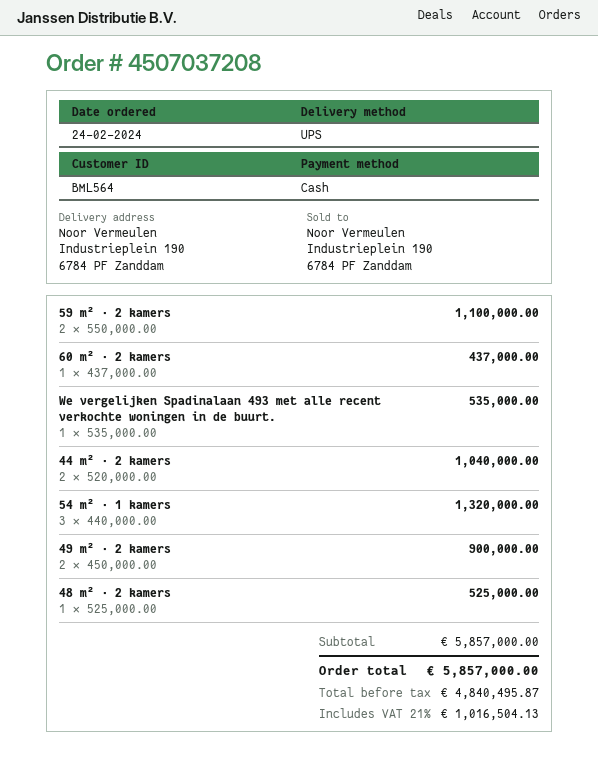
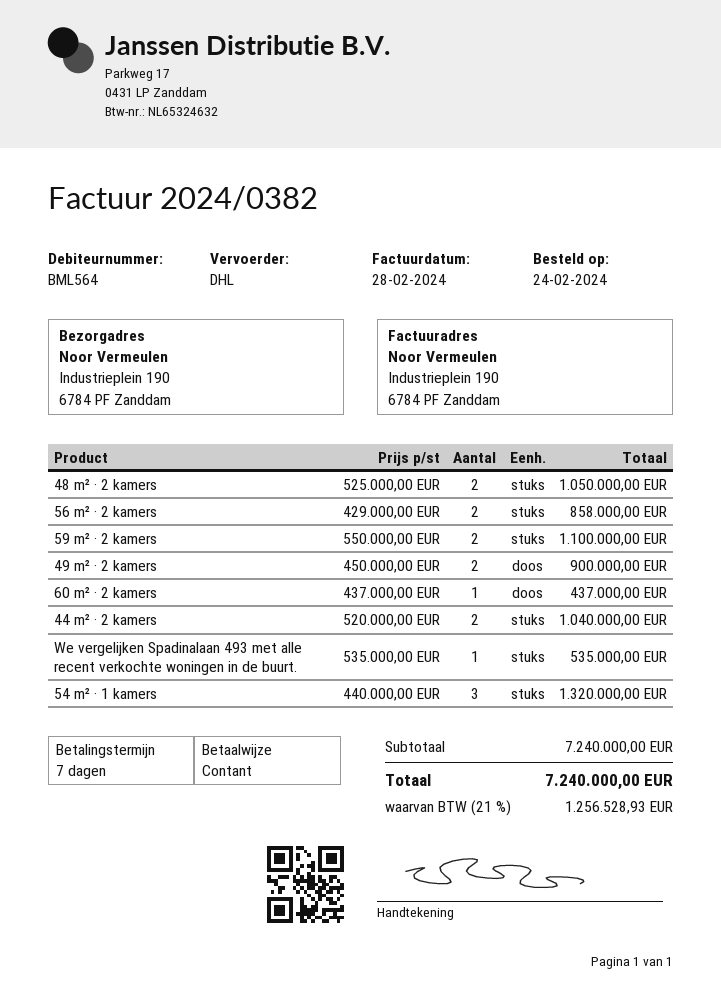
shipping method: UPS -> DHL
48 m² · 2 kamers: 1 x 525000.00 = 525000.00 -> 2 x 525000.00 = 1050000.00
56 m² · 2 kamers: none -> 2 x 429000.00 = 858000.00
subtotal: 5857000.00 -> 7240000.00
tax: 21% = 1016504.13 -> 21% = 1256528.93
total: 5857000.00 -> 7240000.00

